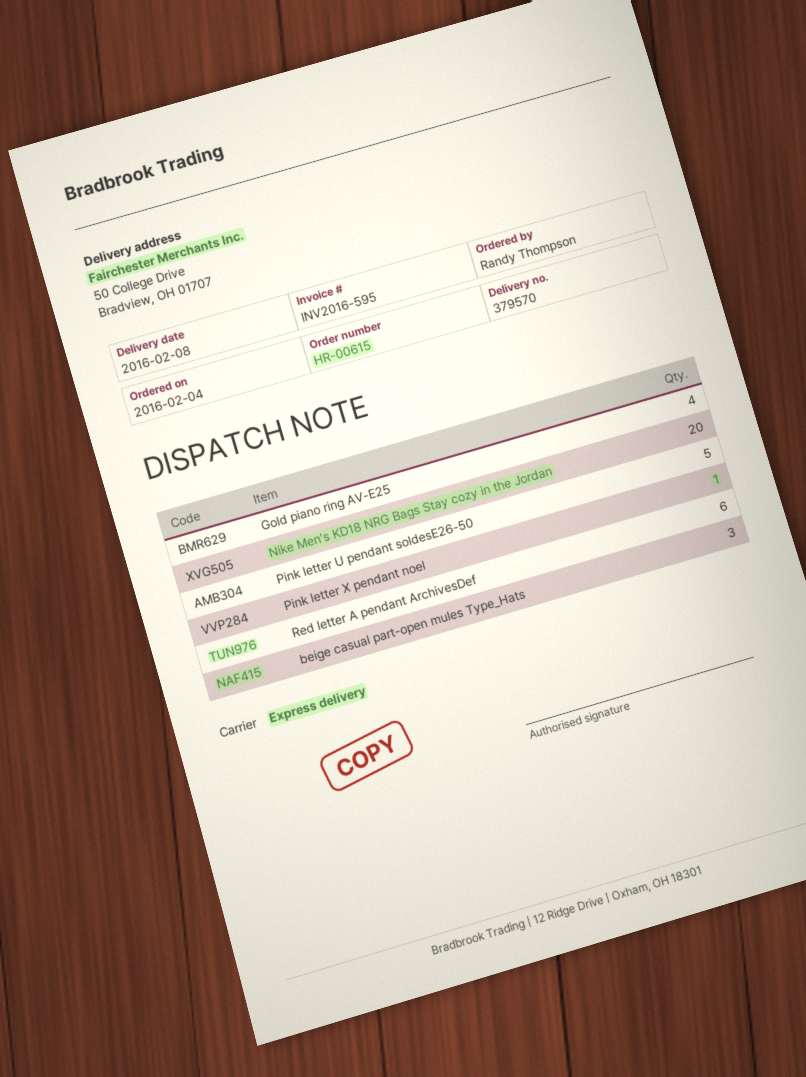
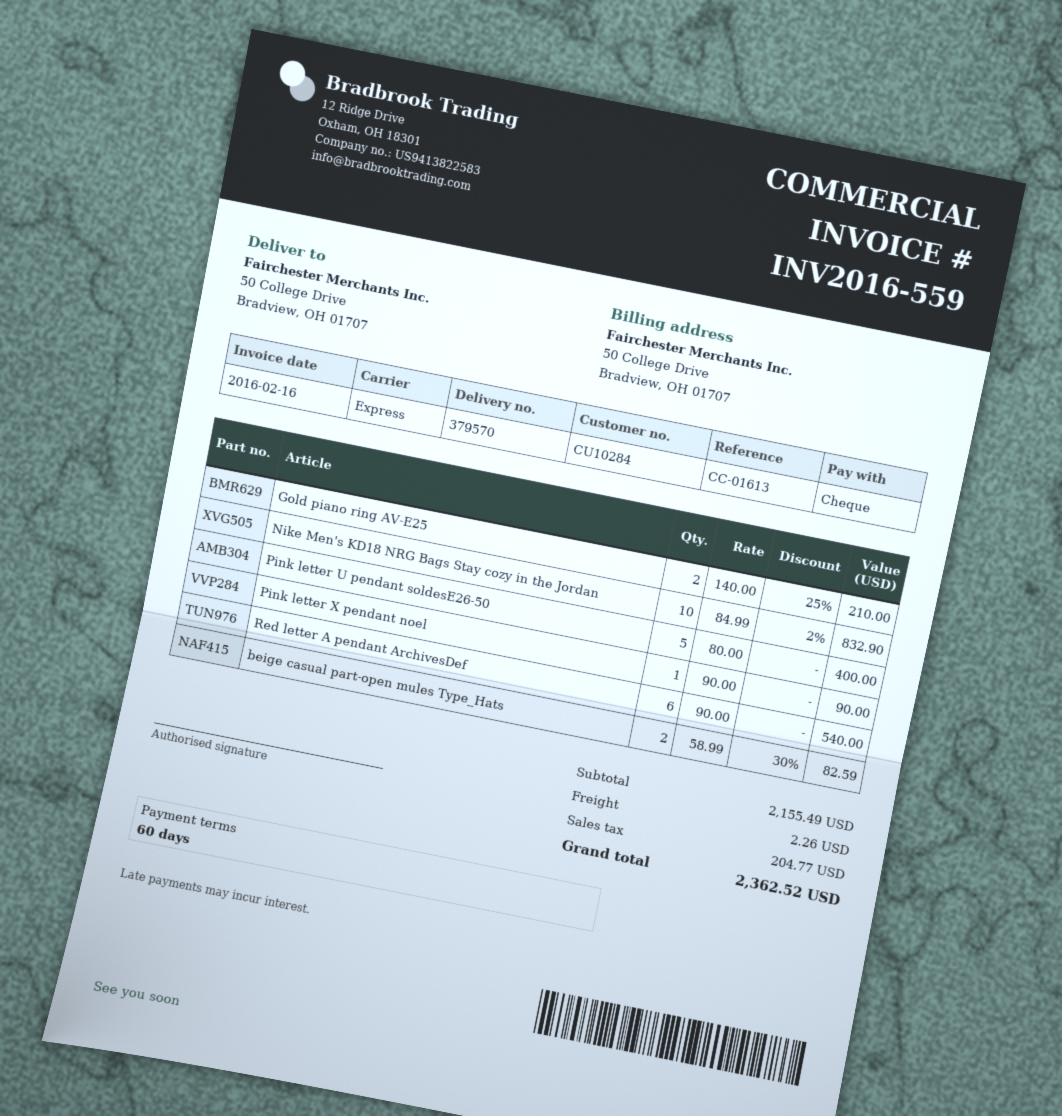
invoice number: INV2016-595 -> INV2016-559
Gold piano ring AV-E25: 4 -> 2
Nike Men's KD18 NRG Bags Stay cozy in the Jordan: 20 -> 10
beige casual part-open mules Type_Hats: 3 -> 2

